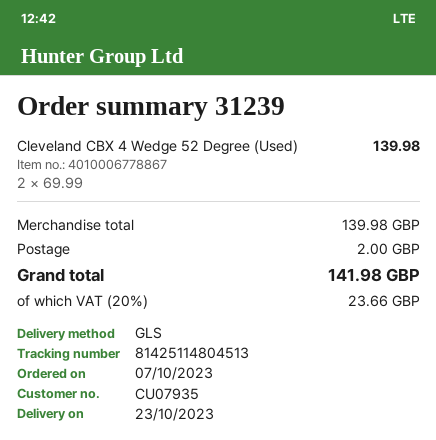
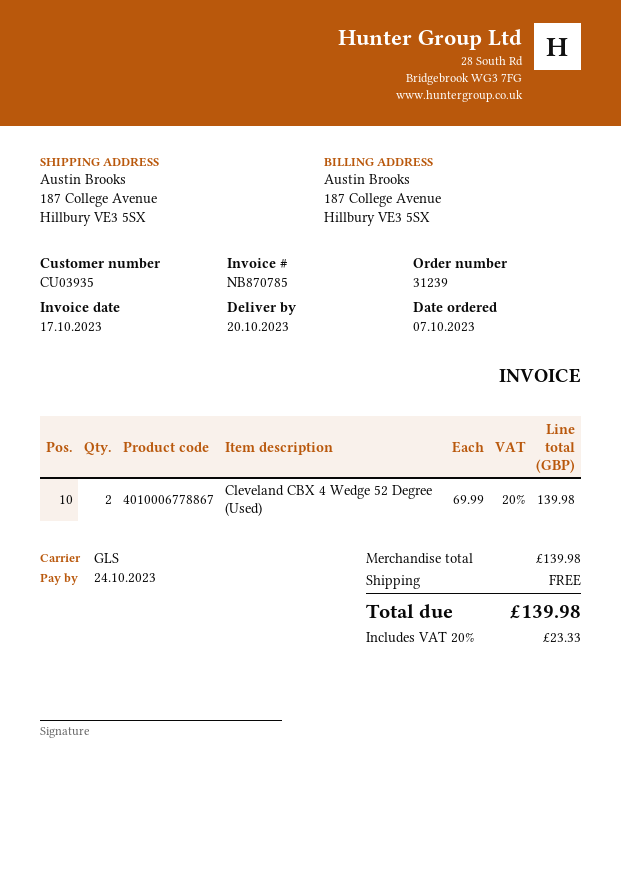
delivery date: 2023-10-23 -> 2023-10-20
customer number: CU07935 -> CU03935
shipping: 2.00 -> 0.00
tax: 20% = 23.66 -> 20% = 23.33
total: 141.98 -> 139.98

